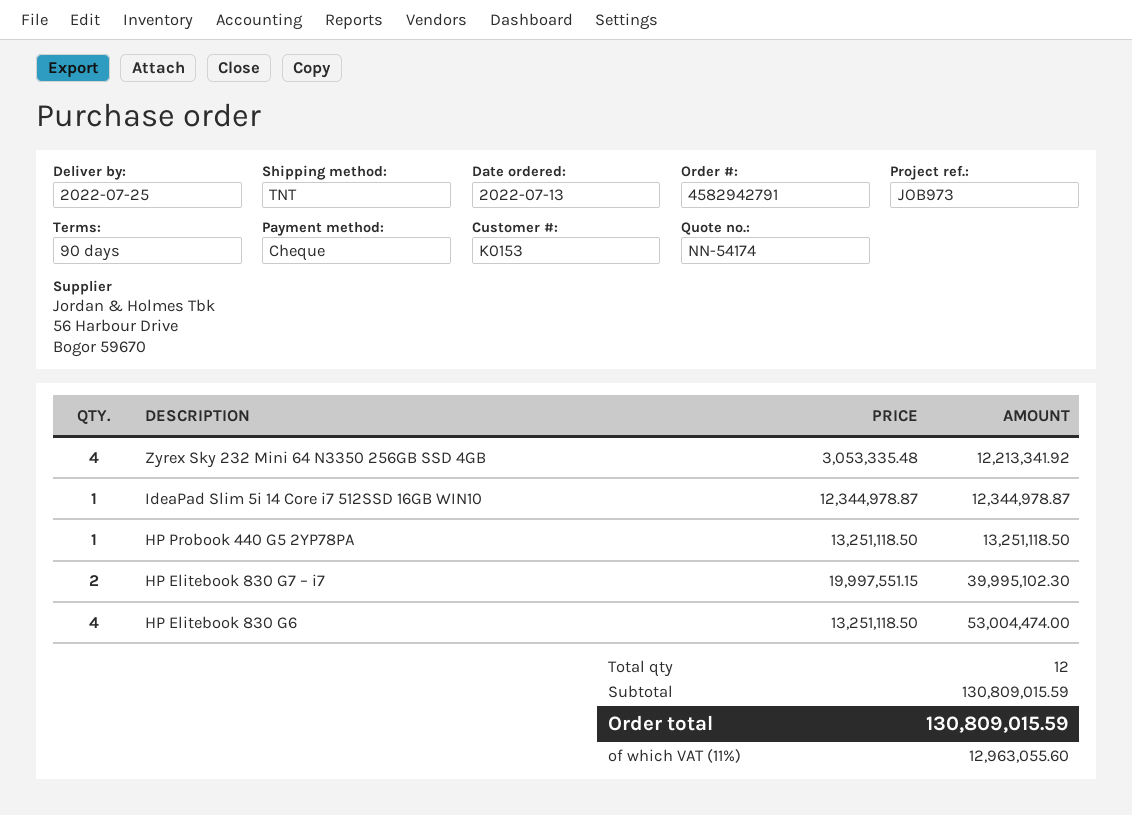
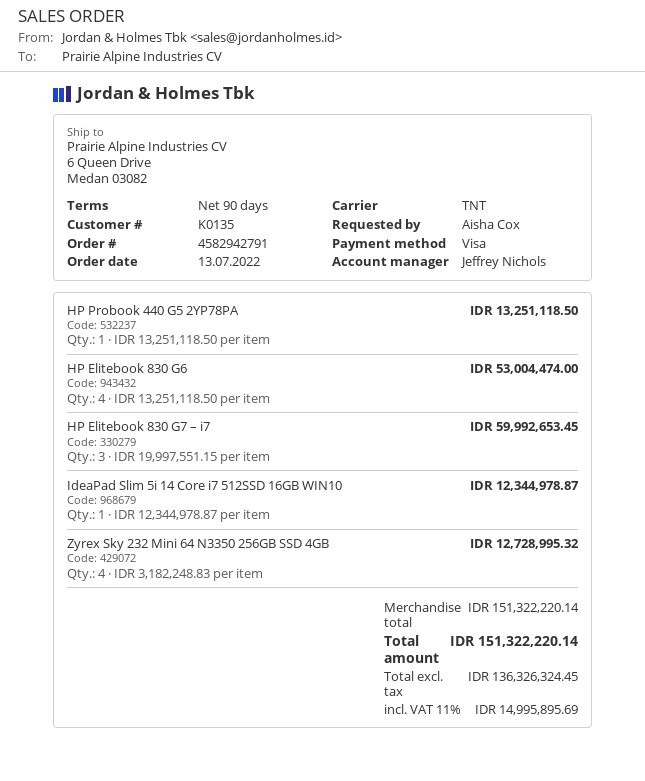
customer number: K0153 -> K0135
payment method: cheque -> Visa
Zyrex Sky 232 Mini 64 N3350 256GB SSD 4GB: 4 x 3053335.48 = 12213341.92 -> 4 x 3182248.83 = 12728995.32
HP Elitebook 830 G7 – i7: 2 x 19997551.15 = 39995102.30 -> 3 x 19997551.15 = 59992653.45
subtotal: 130809015.59 -> 151322220.14
tax: 11% = 12963055.60 -> 11% = 14995895.69
total: 130809015.59 -> 151322220.14

